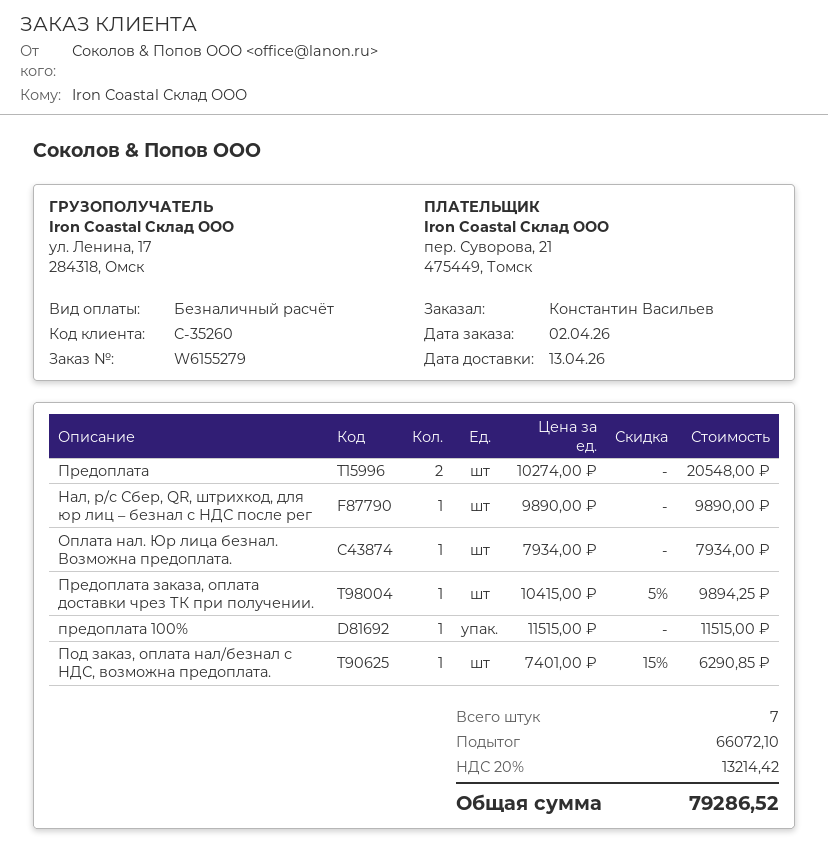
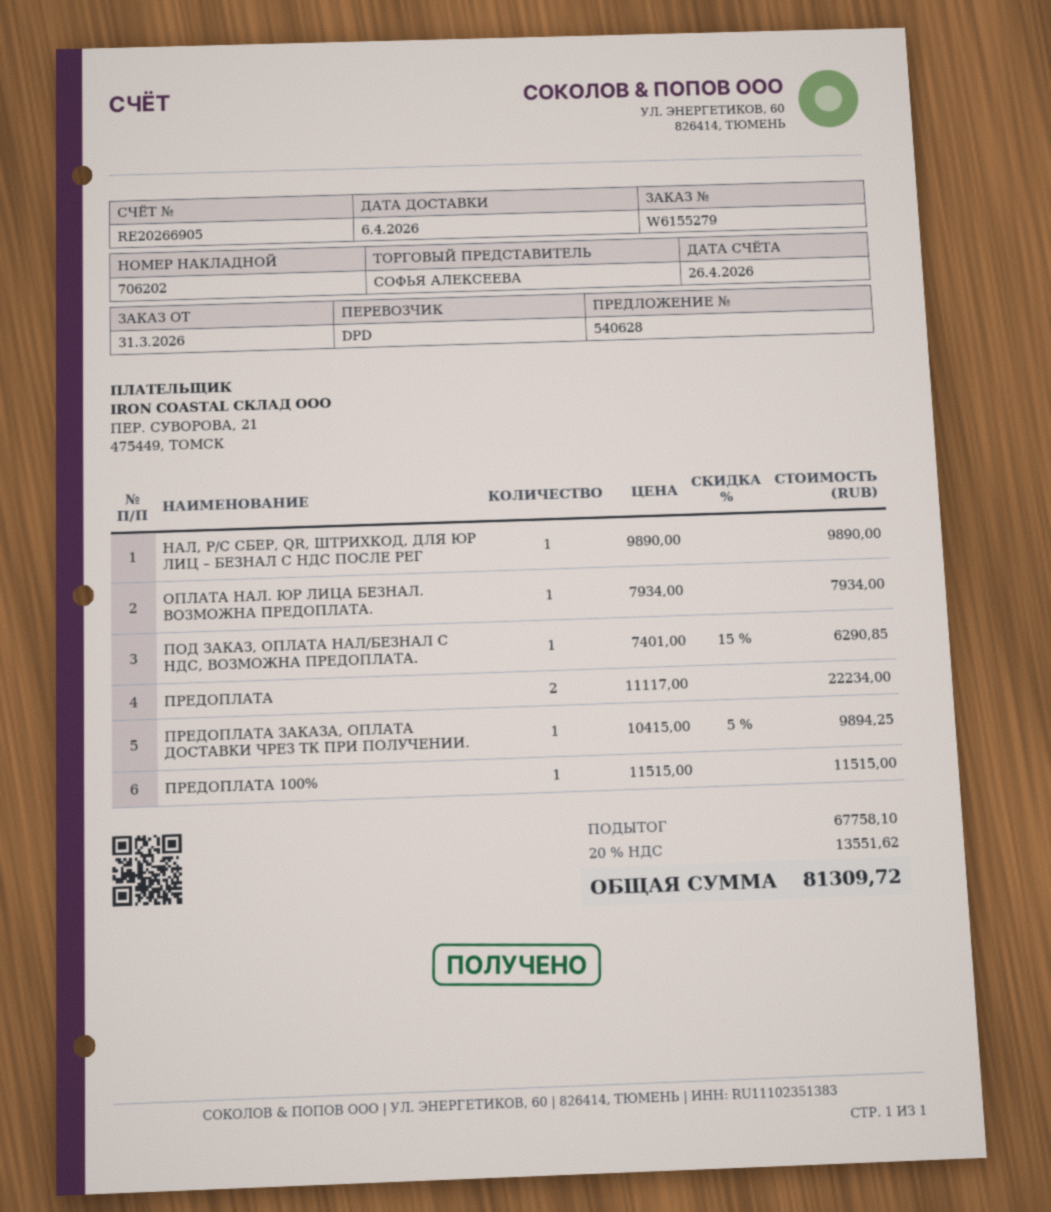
order date: 2026-04-02 -> 2026-03-31
delivery date: 2026-04-13 -> 2026-04-06
Предоплата: 2 x 10274.00 = 20548.00 -> 2 x 11117.00 = 22234.00
subtotal: 66072.10 -> 67758.10
tax: 20% = 13214.42 -> 20% = 13551.62
total: 79286.52 -> 81309.72

